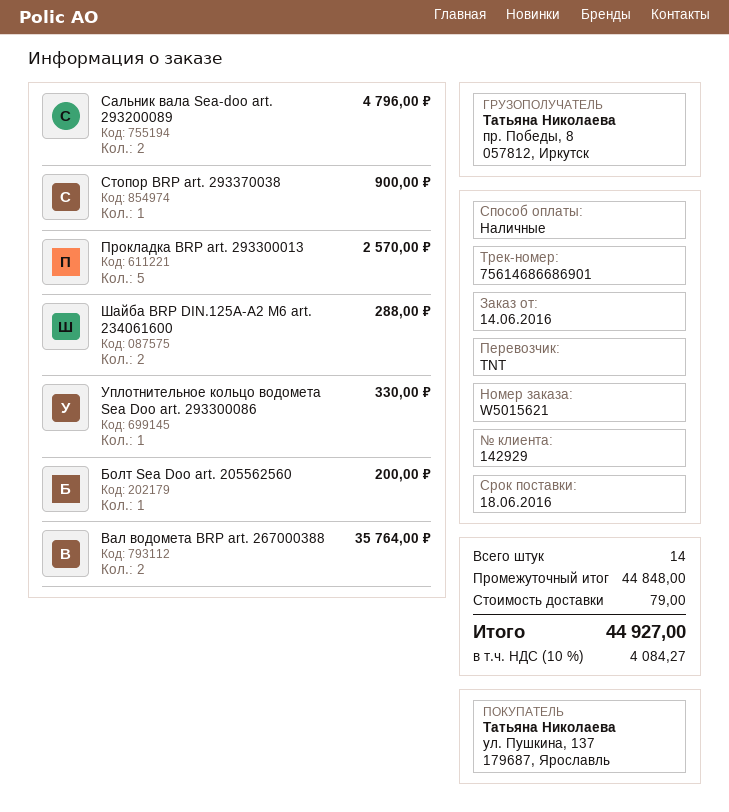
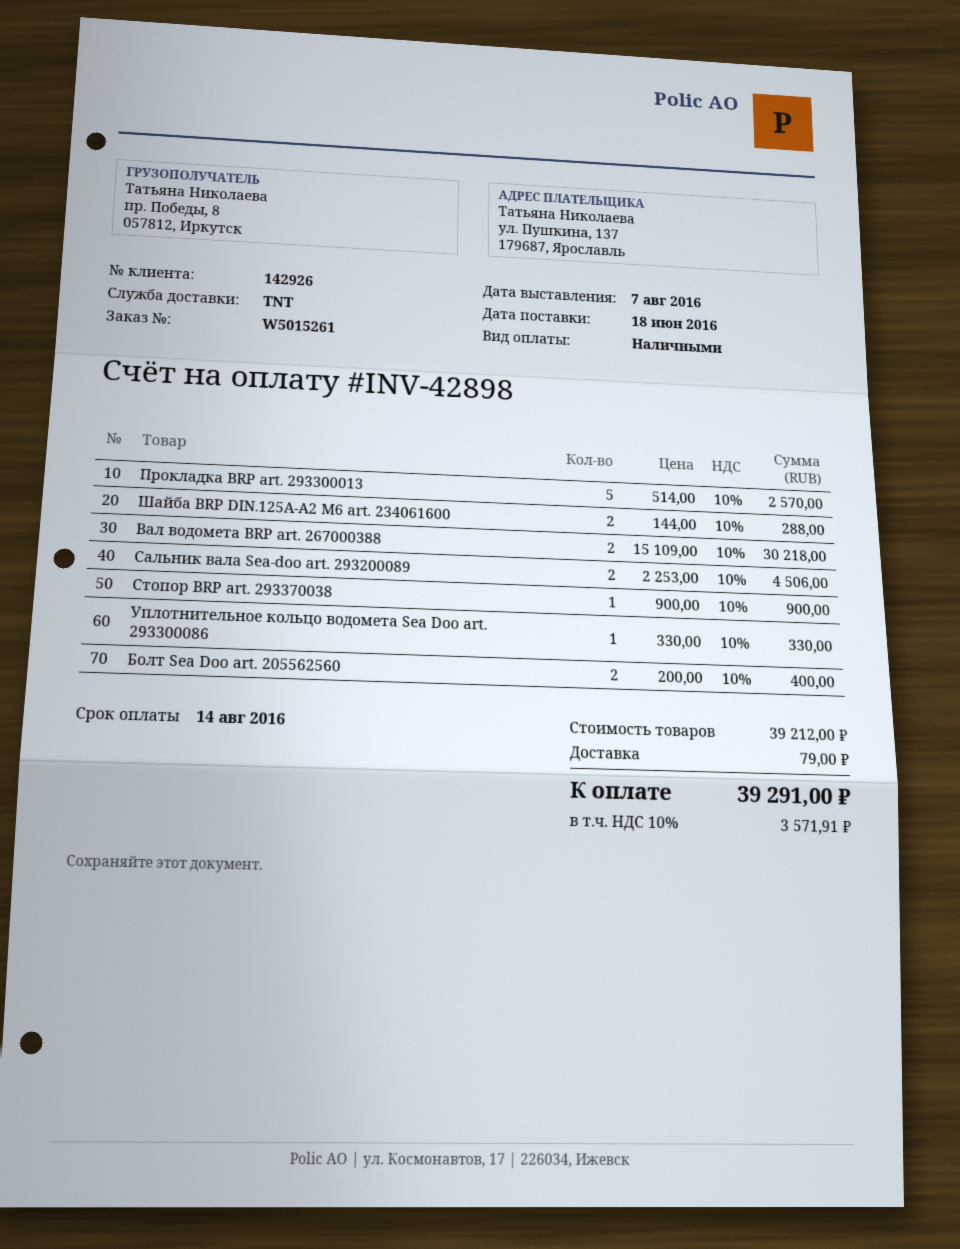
order number: W5015621 -> W5015261
customer number: 142929 -> 142926
Сальник вала Sea-doo art. 293200089: 2 for 4796.00 -> 2 for 4506.00
Болт Sea Doo art. 205562560: 1 for 200.00 -> 2 for 400.00
Вал водомета BRP art. 267000388: 2 for 35764.00 -> 2 for 30218.00
subtotal: 44848.00 -> 39212.00
tax: 10% = 4084.27 -> 10% = 3571.91
total: 44927.00 -> 39291.00

